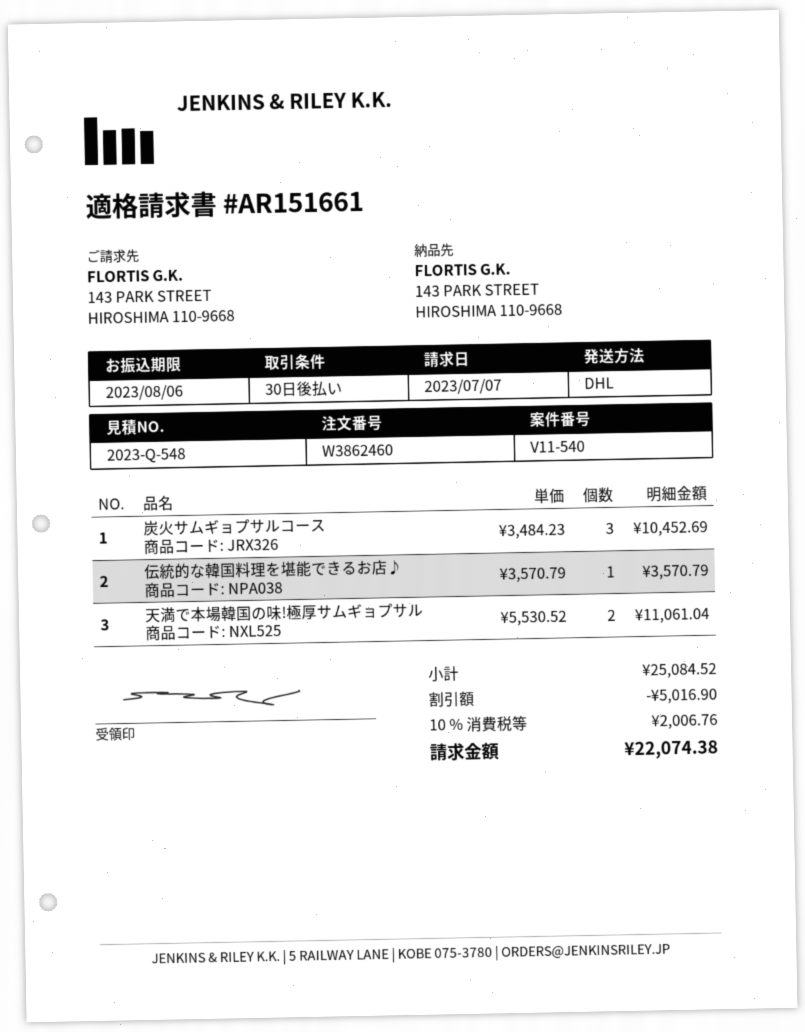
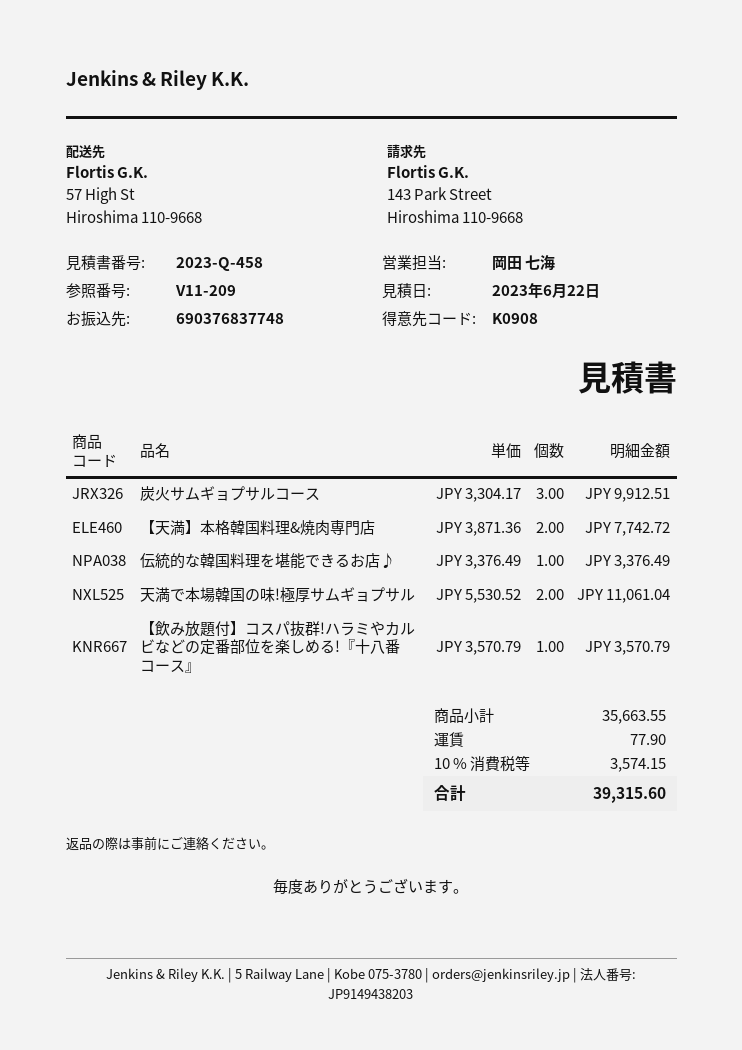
quote number: 2023-Q-548 -> 2023-Q-458
reference: V11-540 -> V11-209
ship to: 143 PARK STREET, HIROSHIMA 110-9668 -> 57 High St, Hiroshima 110-9668
炭火サムギョプサルコース: 3 x 3484.23 = 10452.69 -> 3 x 3304.17 = 9912.51
伝統的な韓国料理を堪能できるお店♪: 1 x 3570.79 = 3570.79 -> 1 x 3376.49 = 3376.49
【天満】本格韓国料理&焼肉専門店: none -> 2 x 3871.36 = 7742.72
【飲み放題付】コスパ抜群!ハラミやカルビなどの定番部位を楽しめる!『十八番コース』: none -> 1 x 3570.79 = 3570.79
subtotal: 25084.52 -> 35663.55
discount: 5016.90 -> none
shipping: none -> 77.90
tax: 10% = 2006.76 -> 10% = 3574.15
total: 22074.38 -> 39315.60

